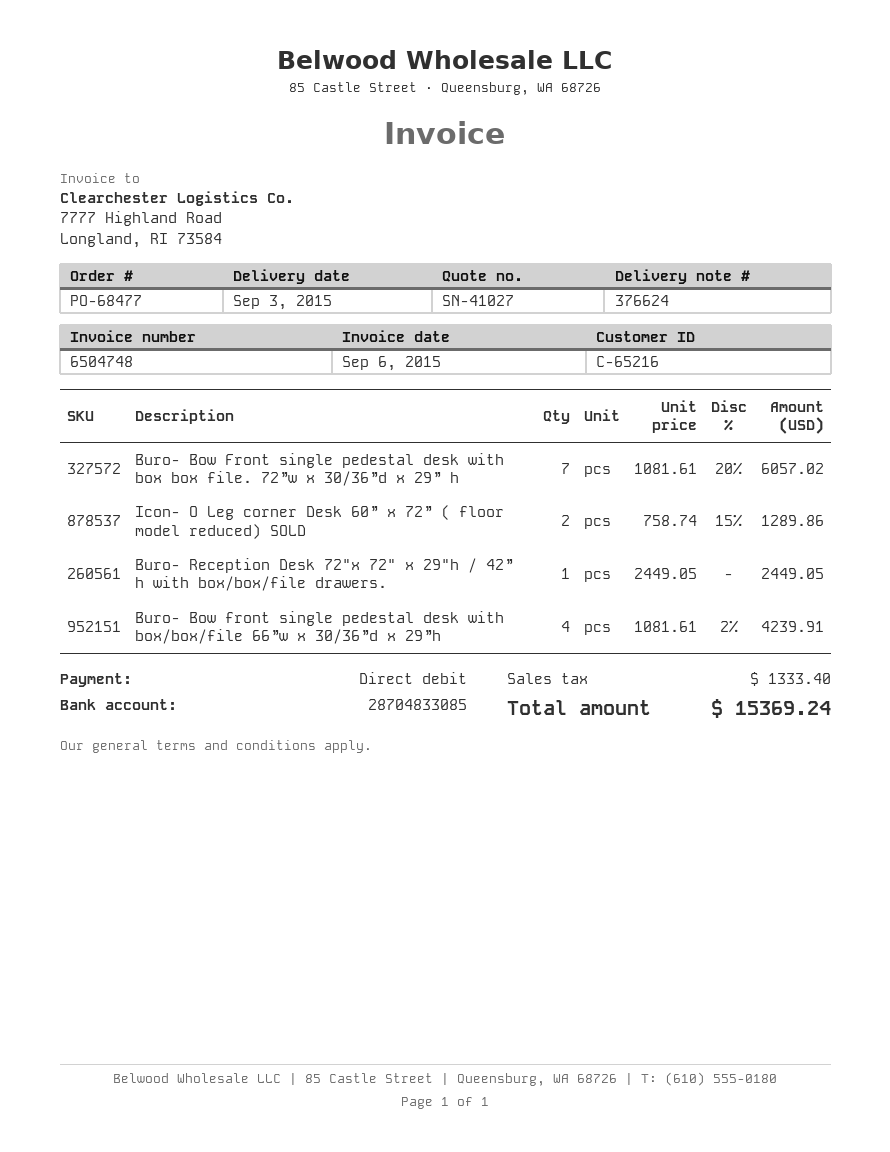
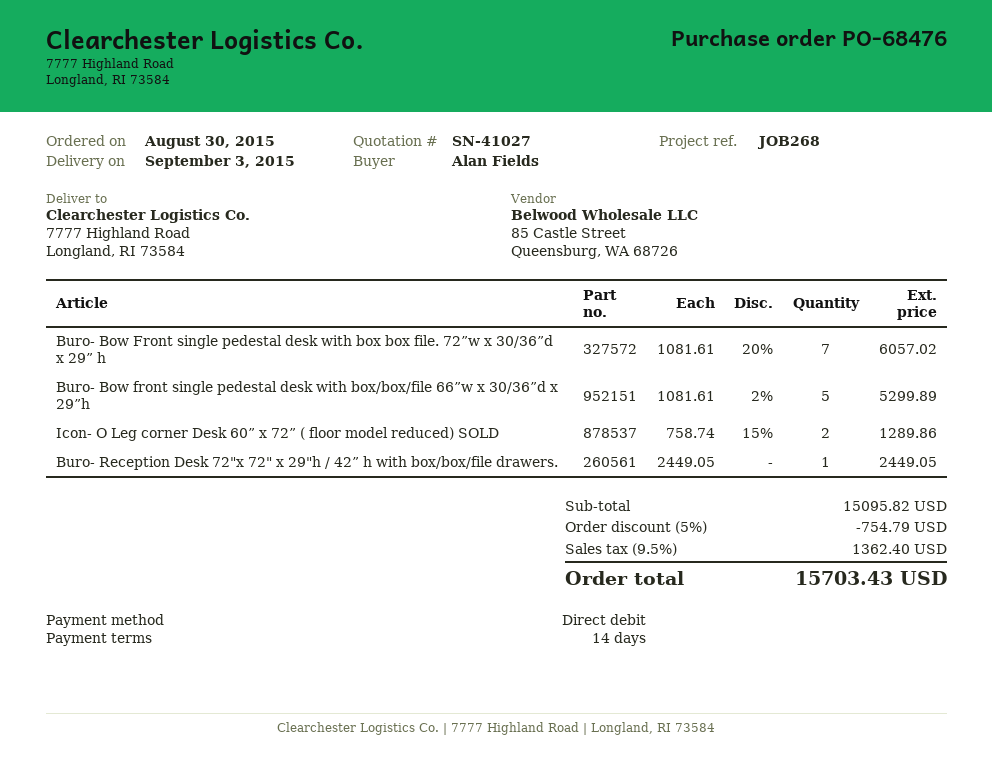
order number: PO-68477 -> PO-68476
Buro- Bow front single pedestal desk with box/box/file 66”w x 30/36”d x 29”h: 4 x 1081.61 - 2% = 4239.91 -> 5 x 1081.61 - 2% = 5299.89
discount: none -> 5% = 754.79
tax: 1333.40 -> 1362.40
total: 15369.24 -> 15703.43

